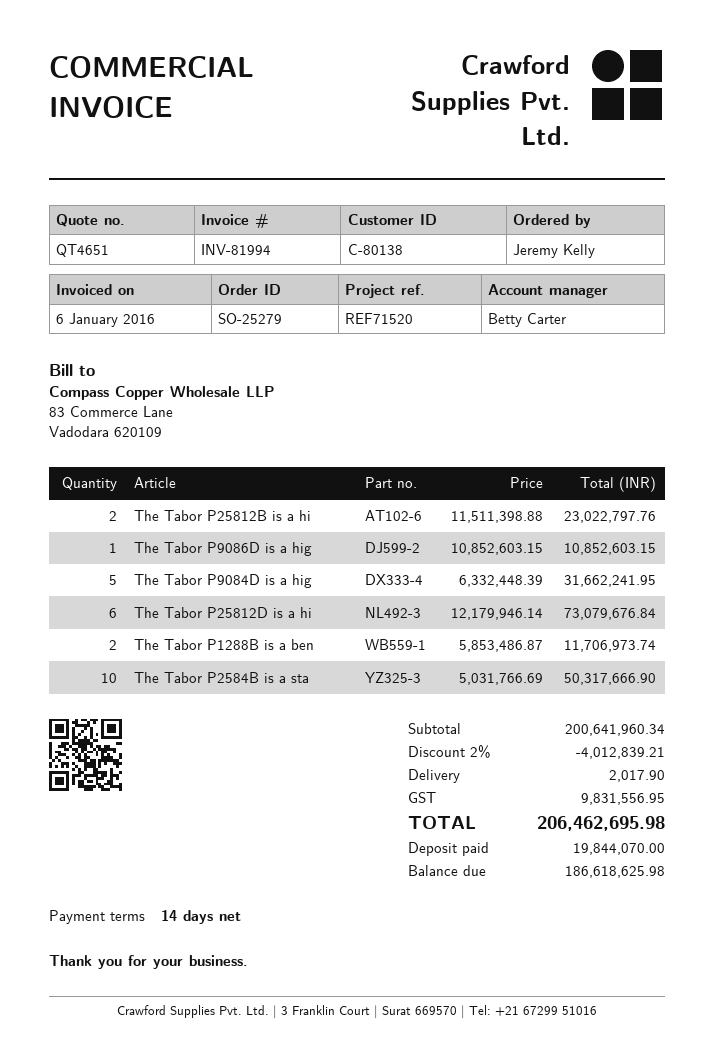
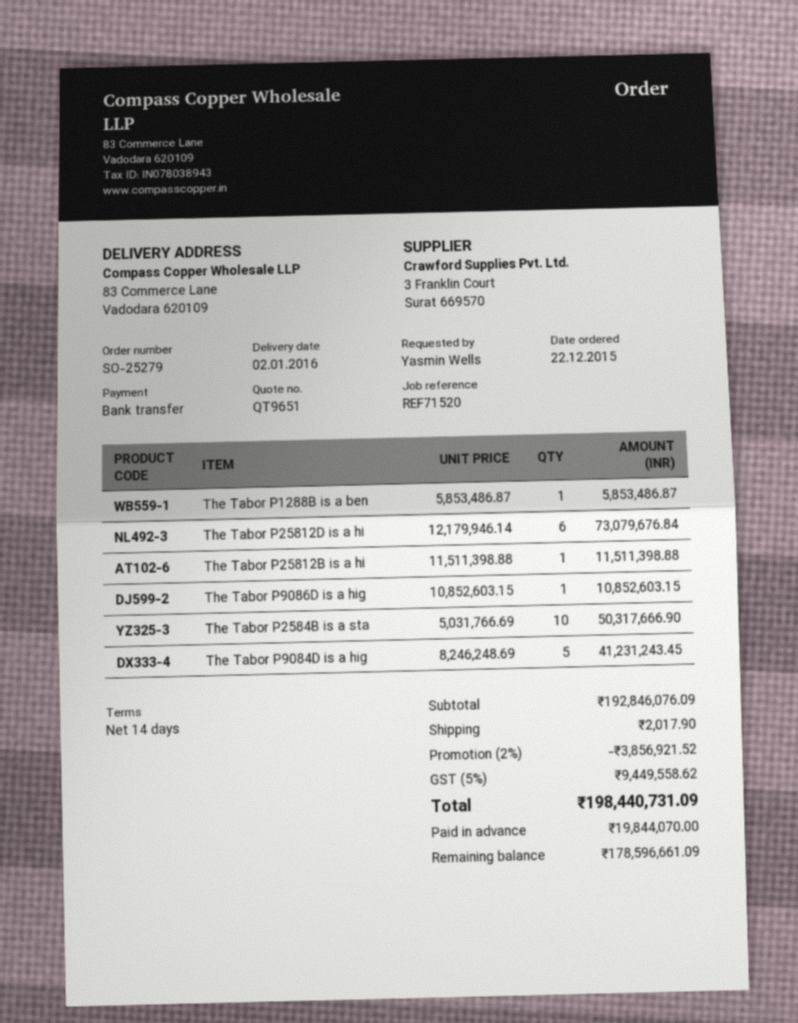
quote number: QT4651 -> QT9651
ordered by: Jeremy Kelly -> Yasmin Wells
The Tabor P25812B is a hi: 2 x 11511398.88 = 23022797.76 -> 1 x 11511398.88 = 11511398.88
The Tabor P9084D is a hig: 5 x 6332448.39 = 31662241.95 -> 5 x 8246248.69 = 41231243.45
The Tabor P1288B is a ben: 2 x 5853486.87 = 11706973.74 -> 1 x 5853486.87 = 5853486.87
subtotal: 200641960.34 -> 192846076.09
discount: 2% = 4012839.21 -> 2% = 3856921.52
tax: 9831556.95 -> 9449558.62
total: 206462695.98 -> 198440731.09
balance: 186618625.98 -> 178596661.09

